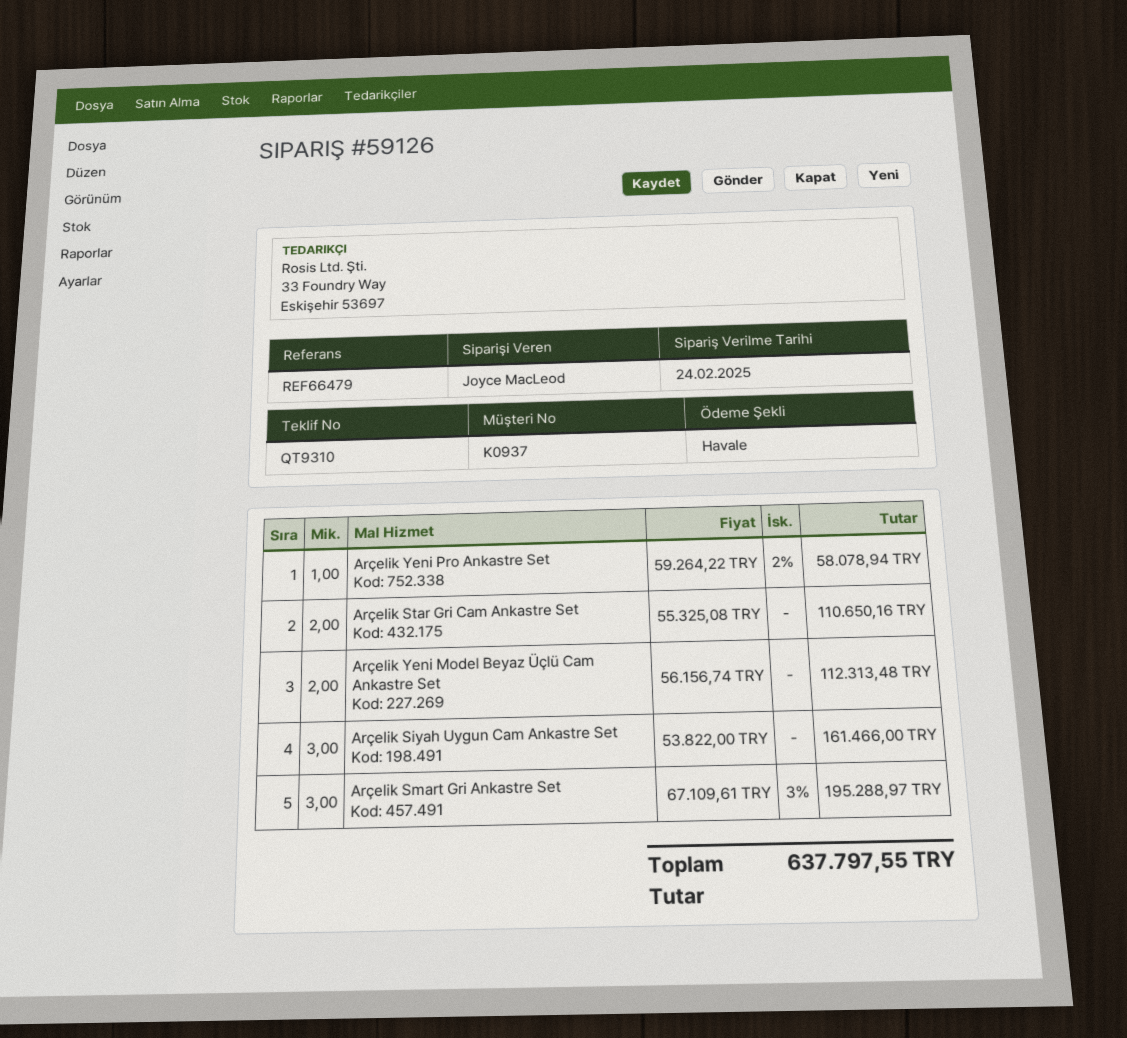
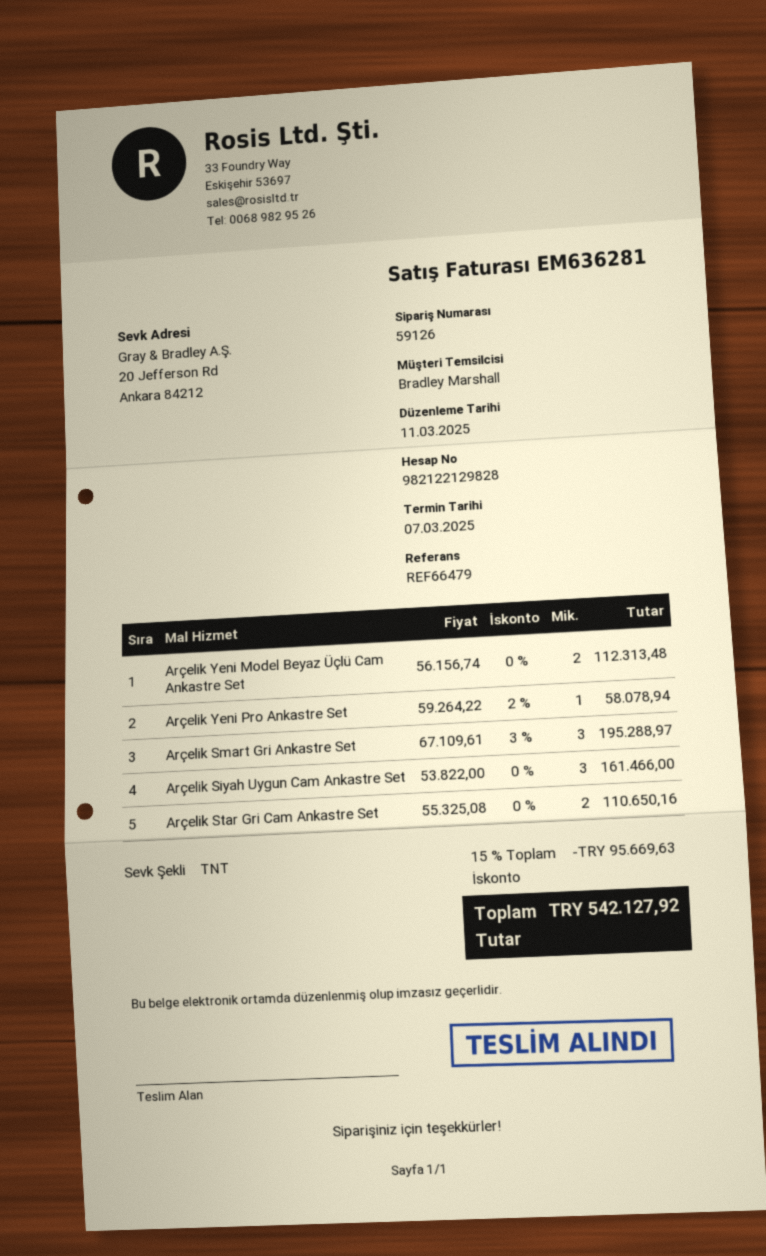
discount: none -> 15% = 95669.63
total: 637797.55 -> 542127.92

